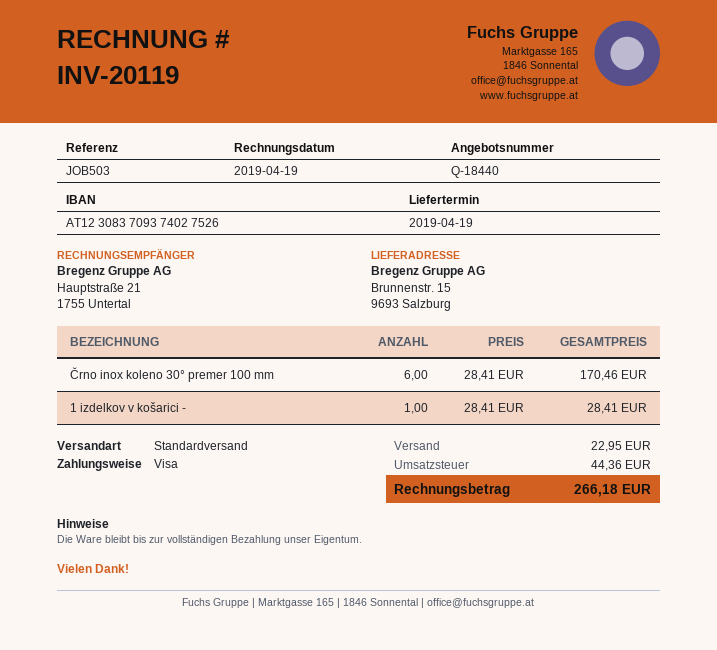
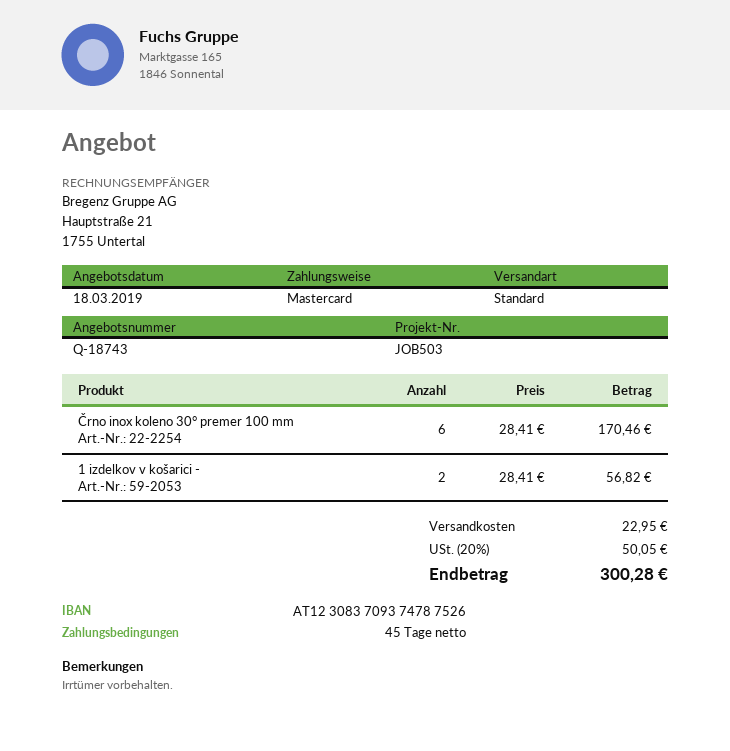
quote number: Q-18440 -> Q-18743
payment method: Visa -> Mastercard
bank account: AT123083709374027526 -> AT123083709374787526
1 izdelkov v košarici -: 1 x 28.41 = 28.41 -> 2 x 28.41 = 56.82
tax: 44.36 -> 50.05
total: 266.18 -> 300.28

